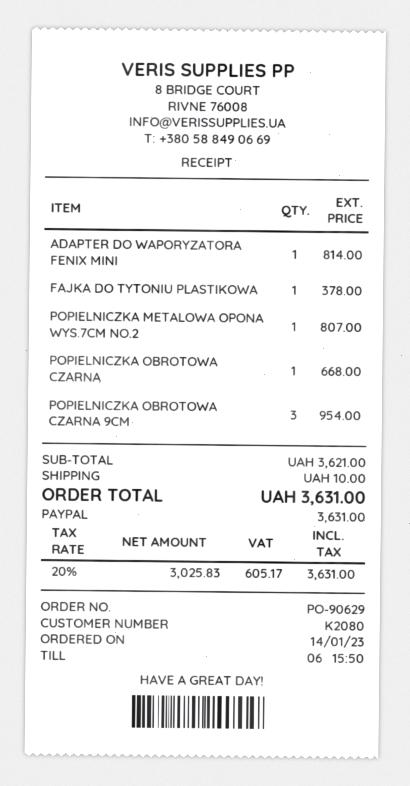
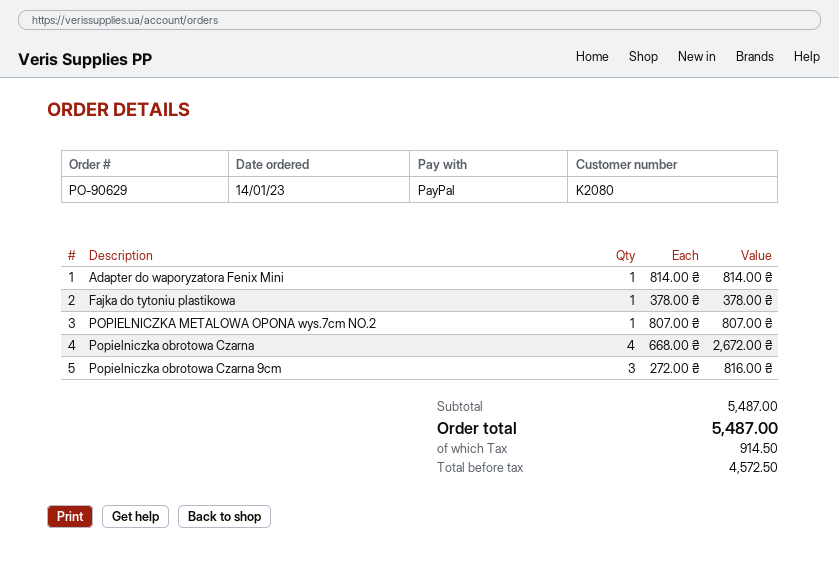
POPIELNICZKA OBROTOWA CZARNA: 1 for 668.00 -> 4 for 2672.00
POPIELNICZKA OBROTOWA CZARNA 9CM: 3 for 954.00 -> 3 for 816.00
subtotal: 3621.00 -> 5487.00
shipping: 10.00 -> none
net: 3025.83 -> 4572.50
tax: 605.17 -> 914.50
total: 3631.00 -> 5487.00

